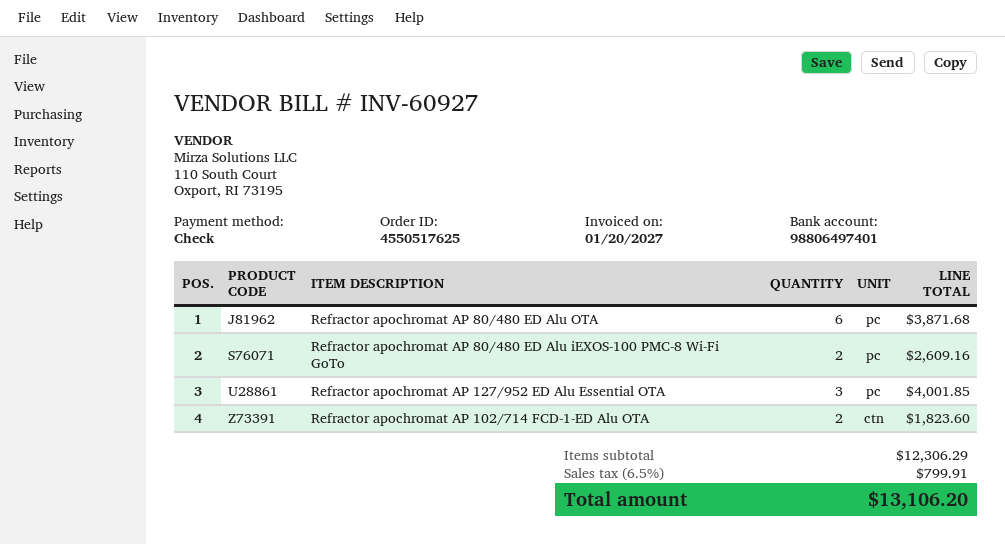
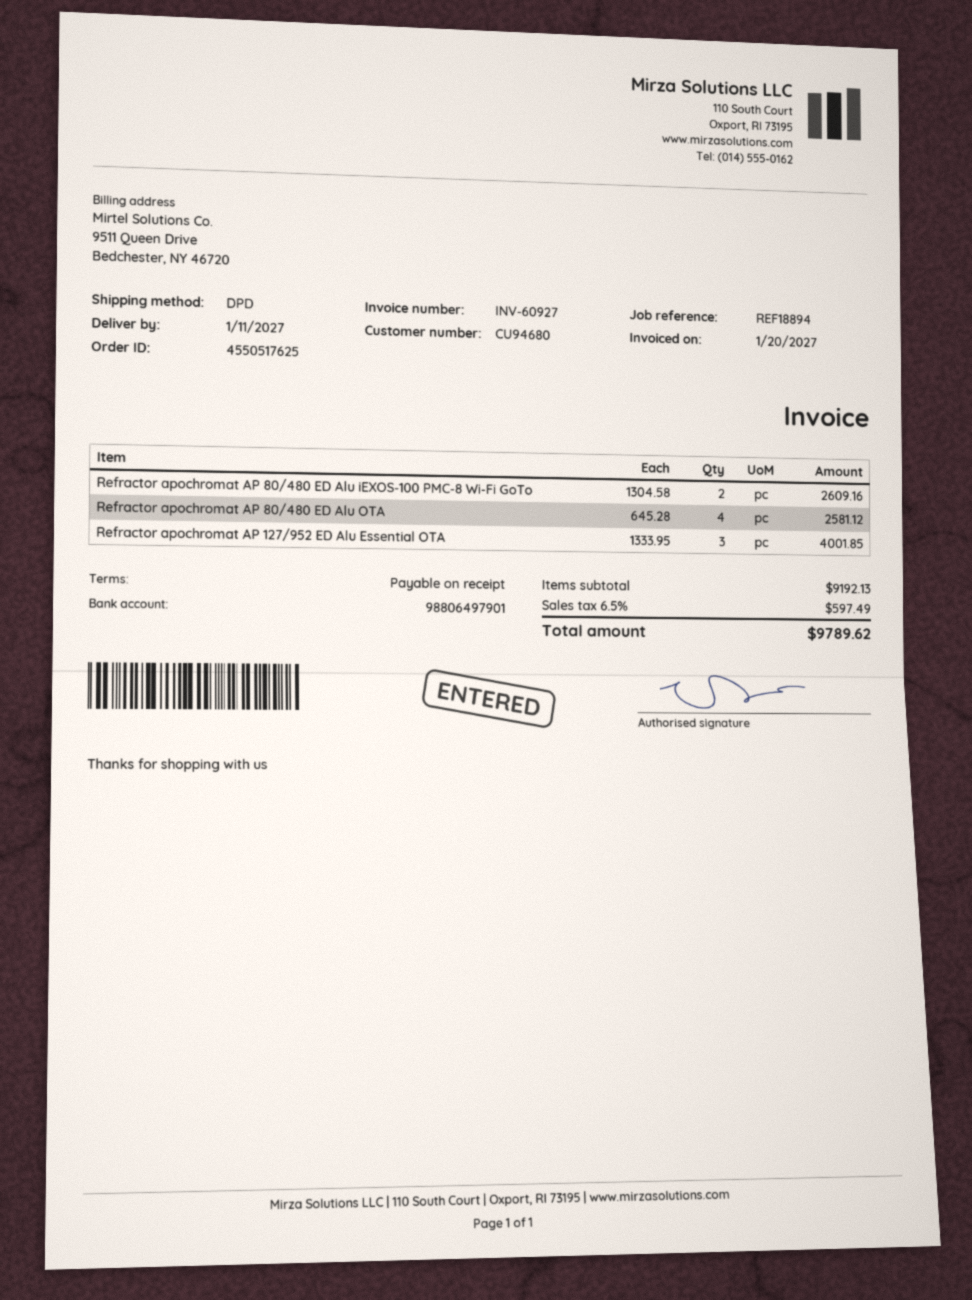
bank account: 98806497401 -> 98806497901
Refractor apochromat AP 80/480 ED Alu OTA: 6 for 3871.68 -> 4 for 2581.12
Refractor apochromat AP 102/714 FCD-1-ED Alu OTA: 2 for 1823.60 -> none
subtotal: 12306.29 -> 9192.13
tax: 6.5% = 799.91 -> 6.5% = 597.49
total: 13106.20 -> 9789.62

